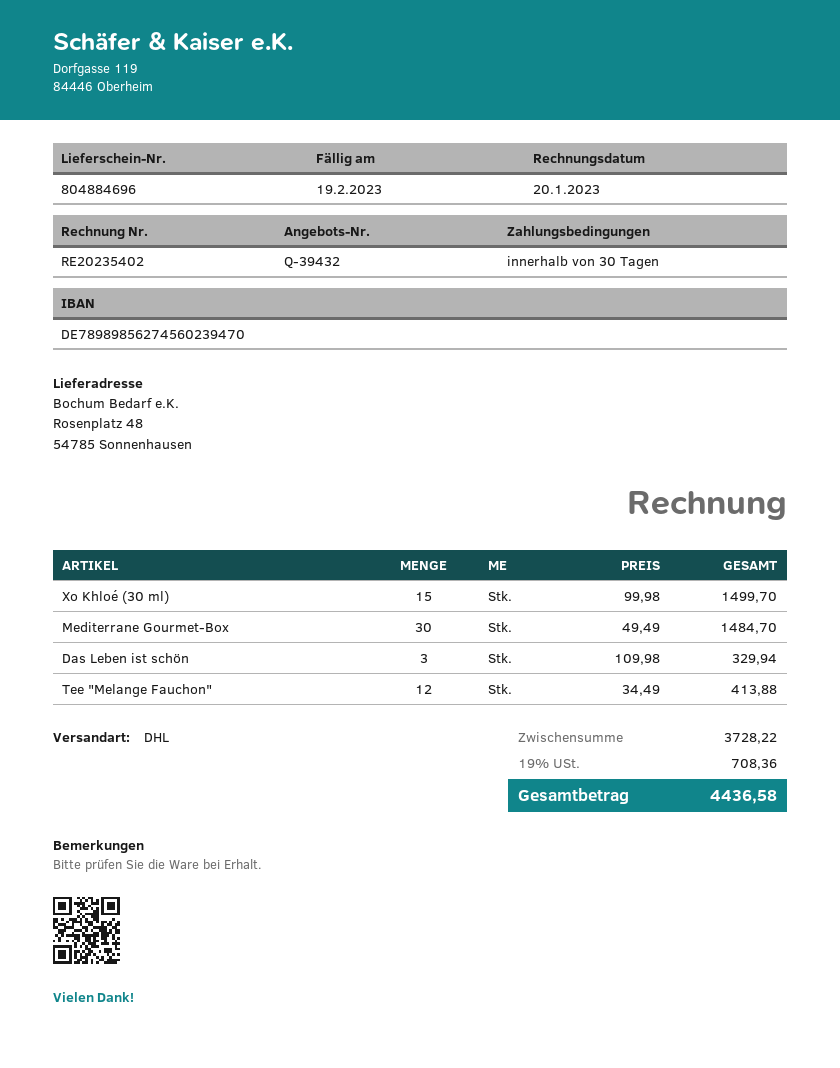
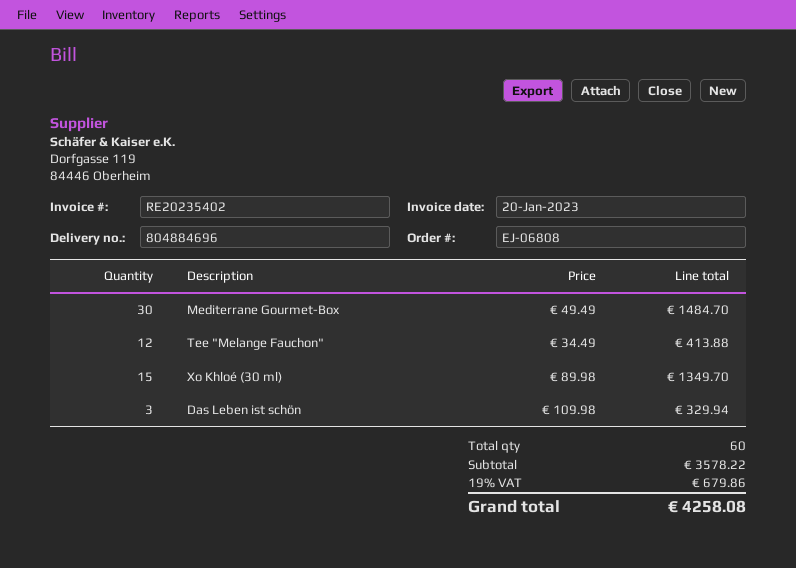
Xo Khloé (30 ml): 15 x 99.98 = 1499.70 -> 15 x 89.98 = 1349.70
subtotal: 3728.22 -> 3578.22
tax: 19% = 708.36 -> 19% = 679.86
total: 4436.58 -> 4258.08

